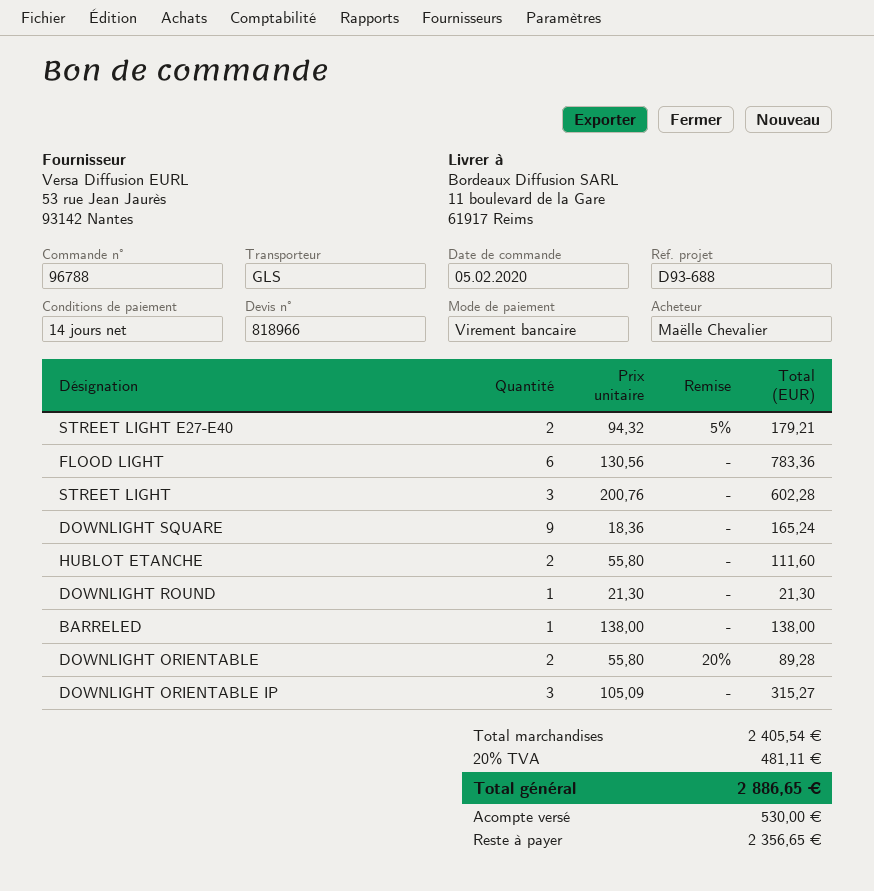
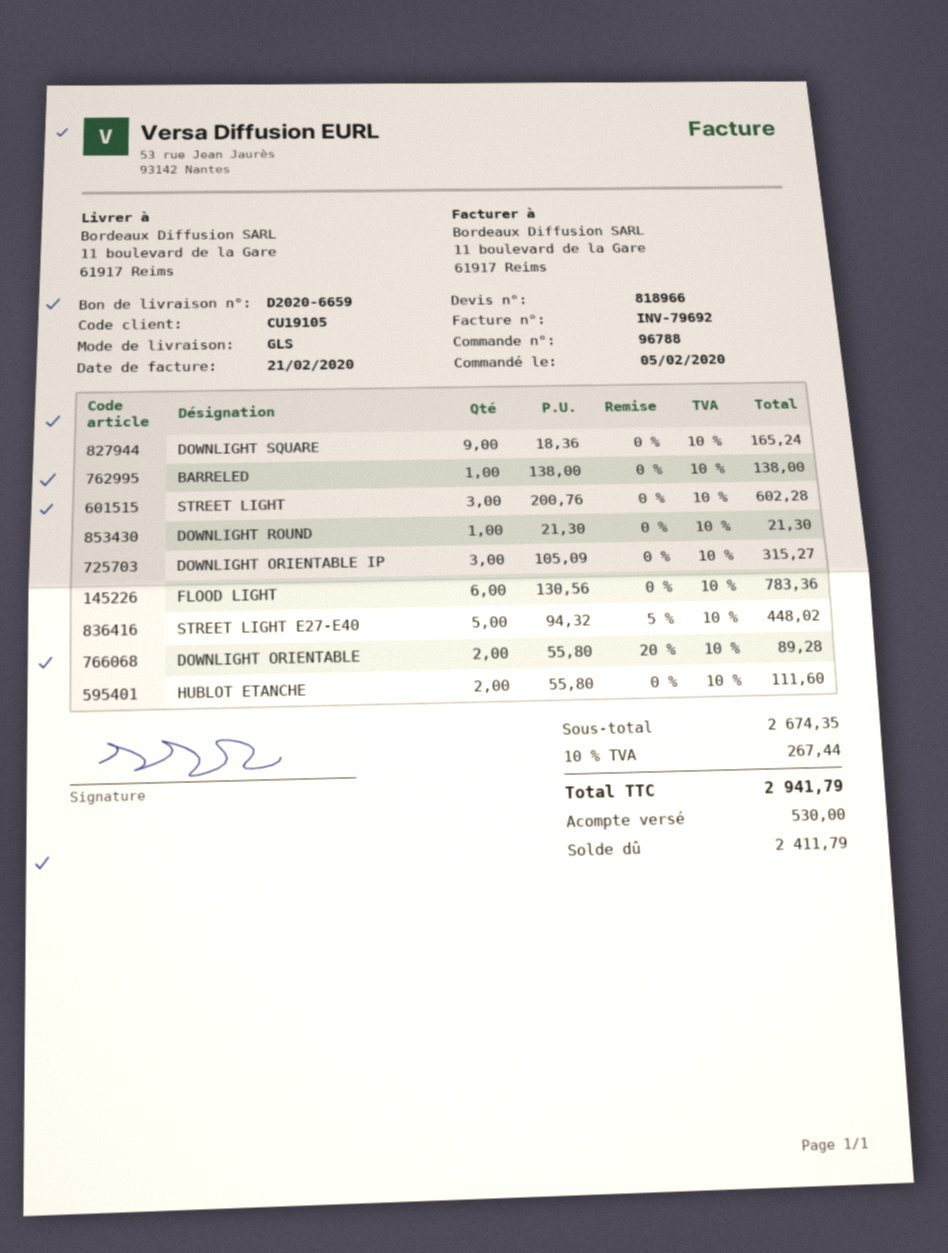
STREET LIGHT E27-E40: 2 x 94.32 - 5% = 179.21 -> 5 x 94.32 - 5% = 448.02
subtotal: 2405.54 -> 2674.35
tax: 20% = 481.11 -> 10% = 267.44
total: 2886.65 -> 2941.79
balance: 2356.65 -> 2411.79

